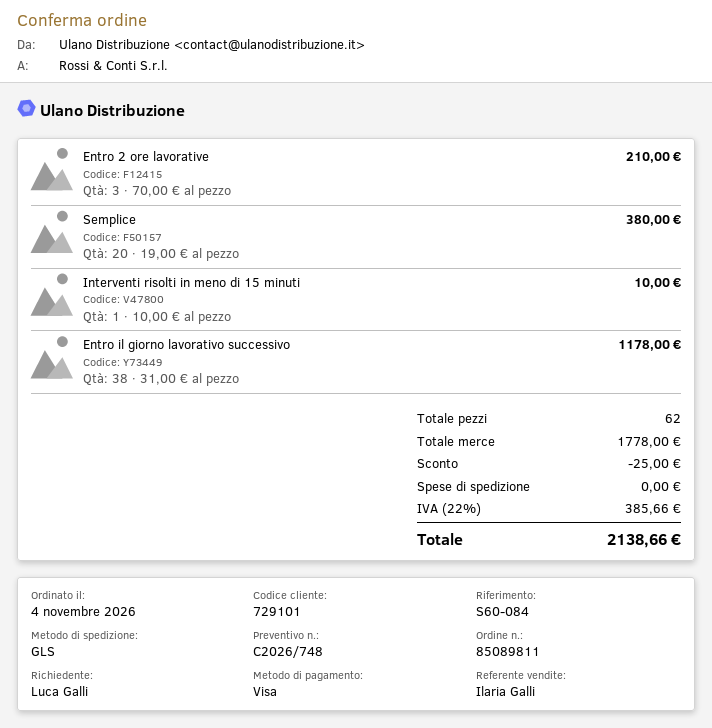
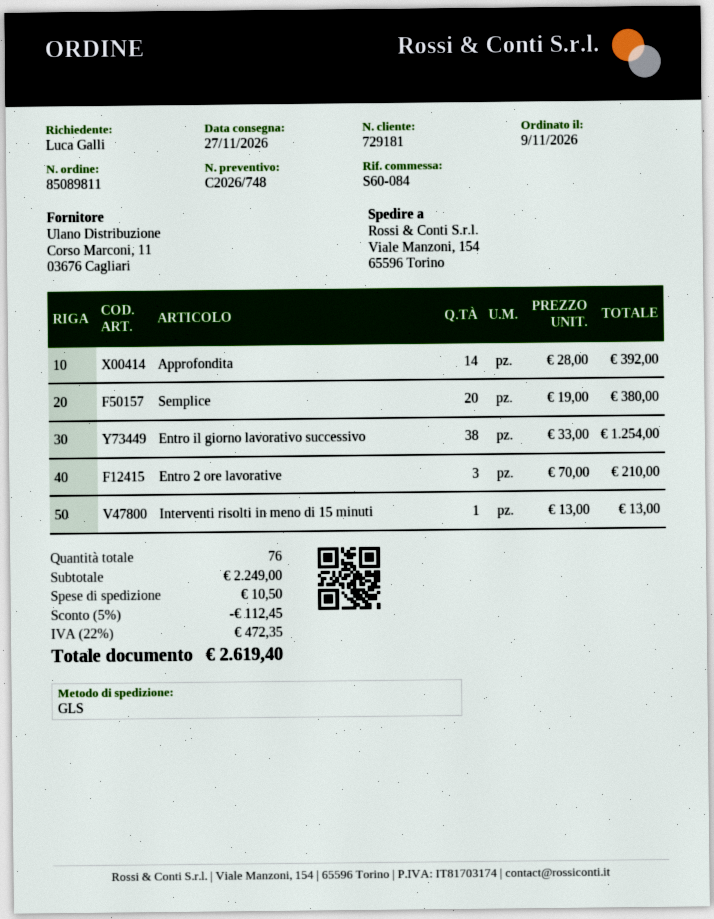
order date: 2026-11-04 -> 2026-11-09
customer number: 729101 -> 729181
Interventi risolti in meno di 15 minuti: 1 x 10.00 = 10.00 -> 1 x 13.00 = 13.00
Entro il giorno lavorativo successivo: 38 x 31.00 = 1178.00 -> 38 x 33.00 = 1254.00
Approfondita: none -> 14 x 28.00 = 392.00
total quantity: 62 -> 76
subtotal: 1778.00 -> 2249.00
discount: 25.00 -> 112.45
shipping: 0.00 -> 10.50
tax: 22% = 385.66 -> 22% = 472.35
total: 2138.66 -> 2619.40

